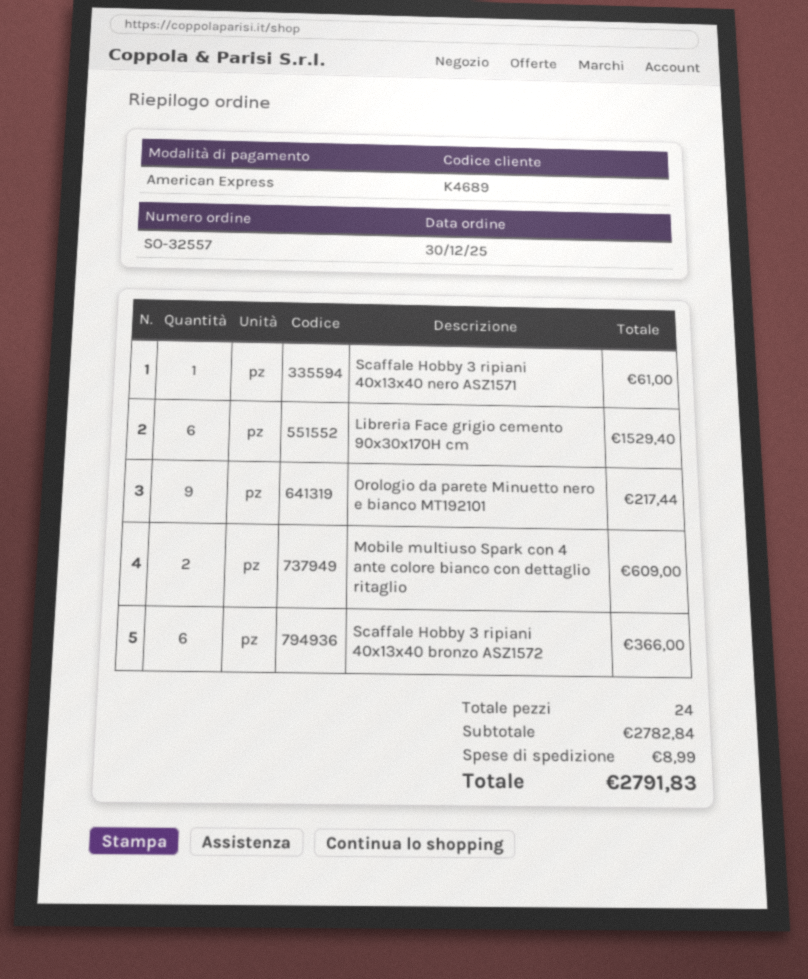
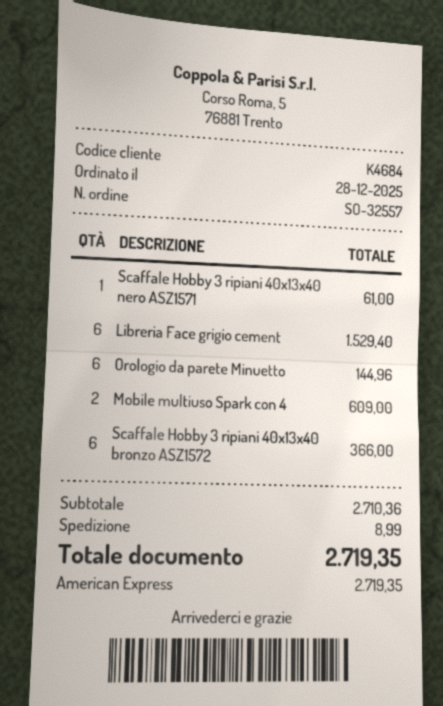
order date: 2025-12-30 -> 2025-12-28
customer number: K4689 -> K4684
Orologio da parete Minuetto nero e bianco MT192101: 9 for 217.44 -> 6 for 144.96
subtotal: 2782.84 -> 2710.36
total: 2791.83 -> 2719.35

